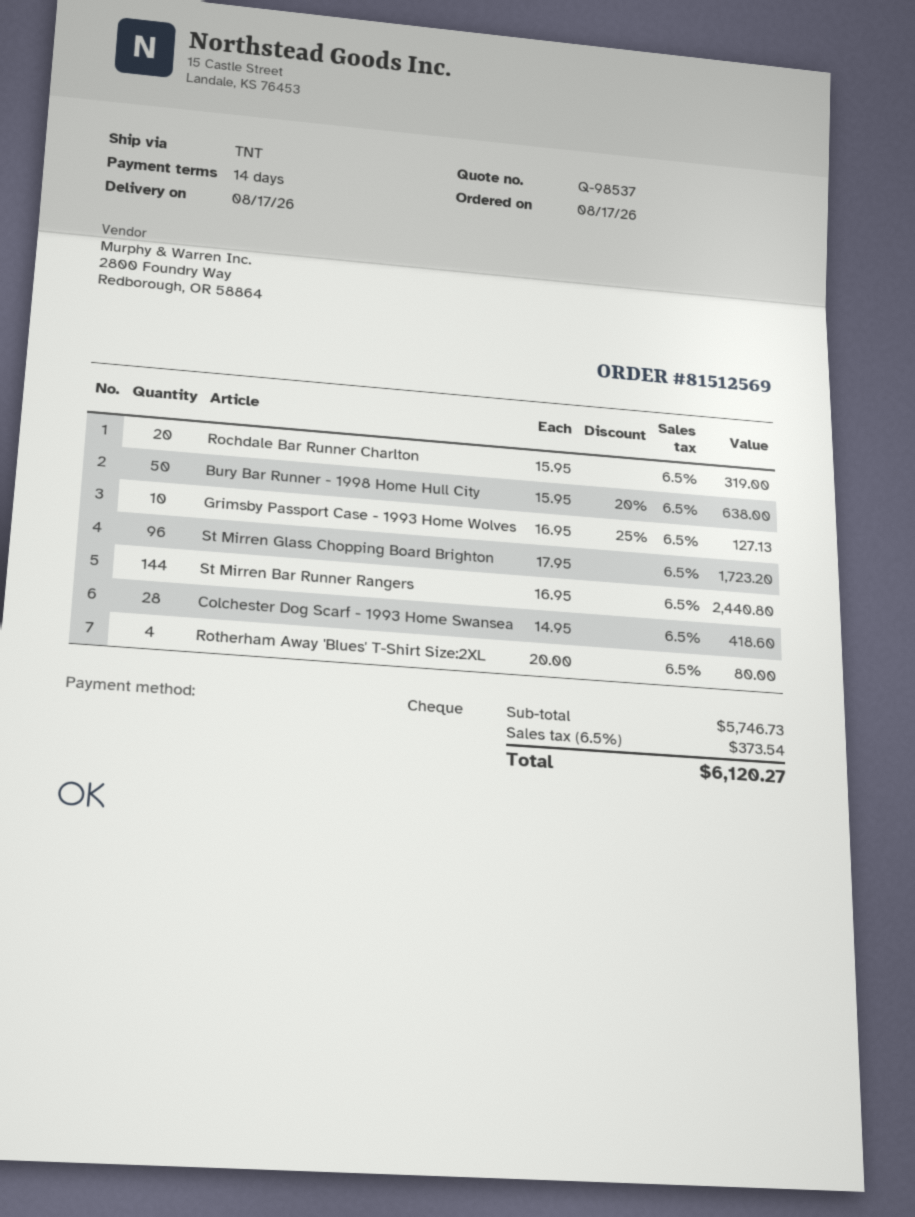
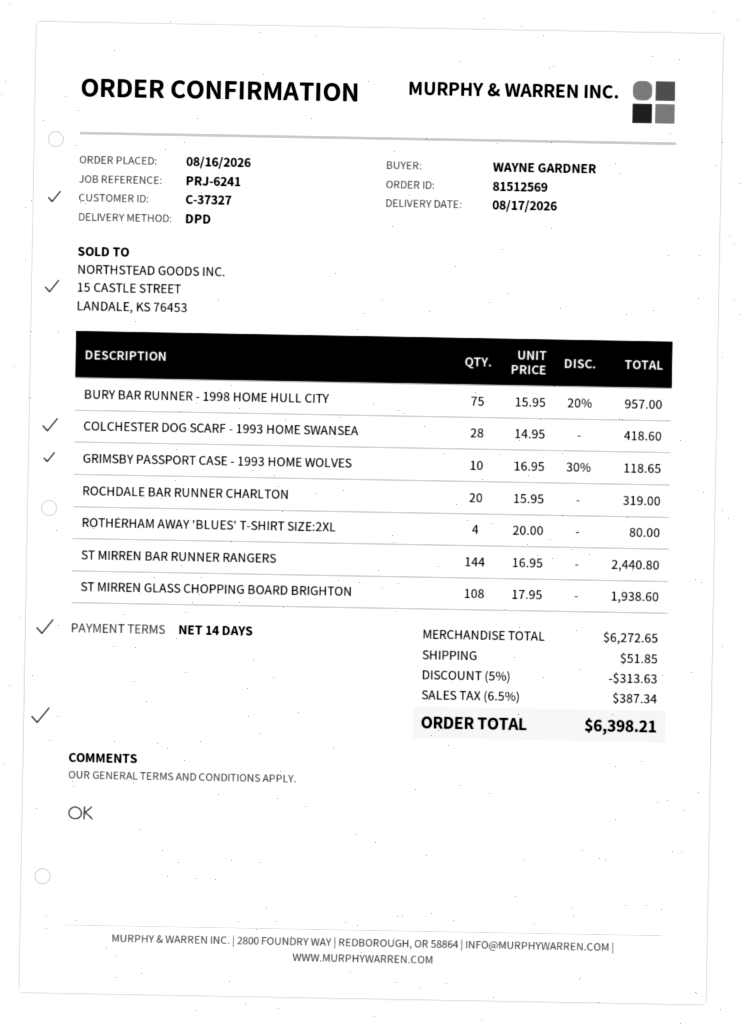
order date: 2026-08-17 -> 2026-08-16
shipping method: TNT -> DPD
Bury Bar Runner - 1998 Home Hull City: 50 x 15.95 - 20% = 638.00 -> 75 x 15.95 - 20% = 957.00
Grimsby Passport Case - 1993 Home Wolves: 10 x 16.95 - 25% = 127.13 -> 10 x 16.95 - 30% = 118.65
St Mirren Glass Chopping Board Brighton: 96 x 17.95 = 1723.20 -> 108 x 17.95 = 1938.60
subtotal: 5746.73 -> 6272.65
discount: none -> 5% = 313.63
shipping: none -> 51.85
tax: 6.5% = 373.54 -> 6.5% = 387.34
total: 6120.27 -> 6398.21

